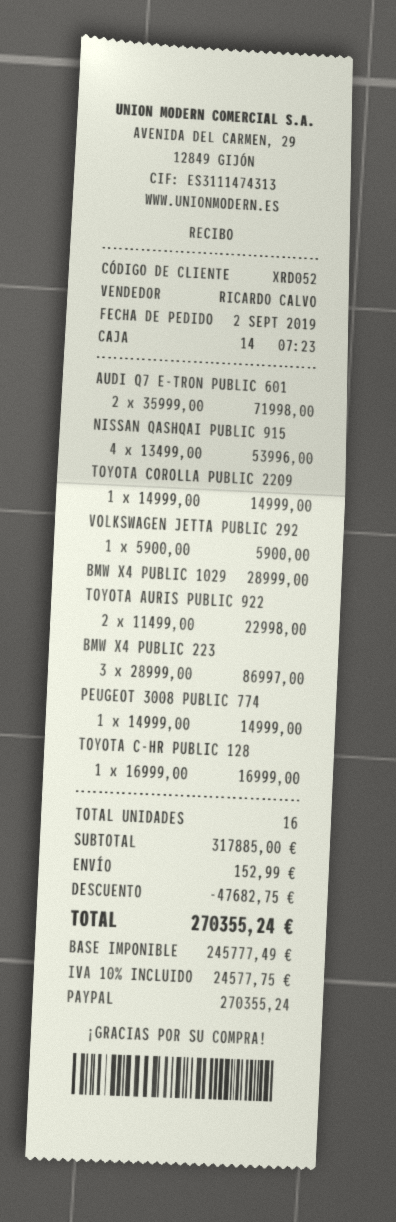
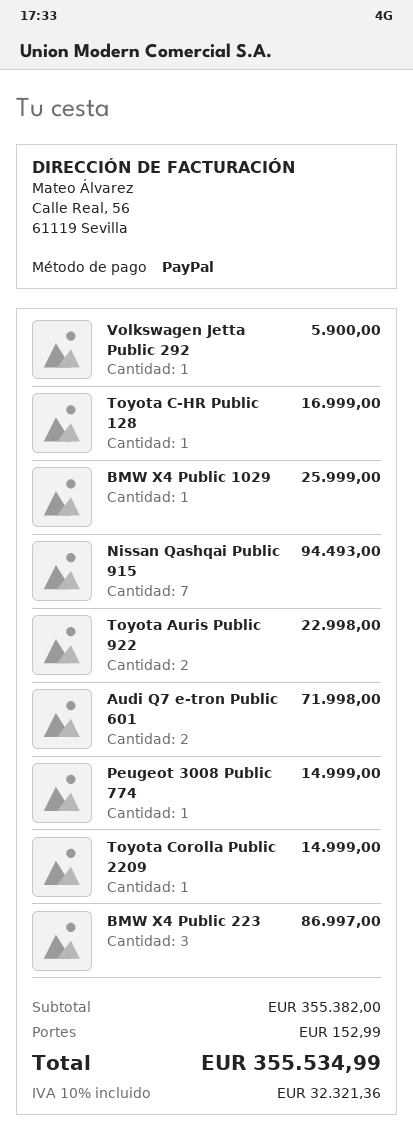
NISSAN QASHQAI PUBLIC 915: 4 for 53996.00 -> 7 for 94493.00
BMW X4 PUBLIC 1029: 1 for 28999.00 -> 1 for 25999.00
subtotal: 317885.00 -> 355382.00
discount: 47682.75 -> none
tax: 10% = 24577.75 -> 10% = 32321.36
total: 270355.24 -> 355534.99

